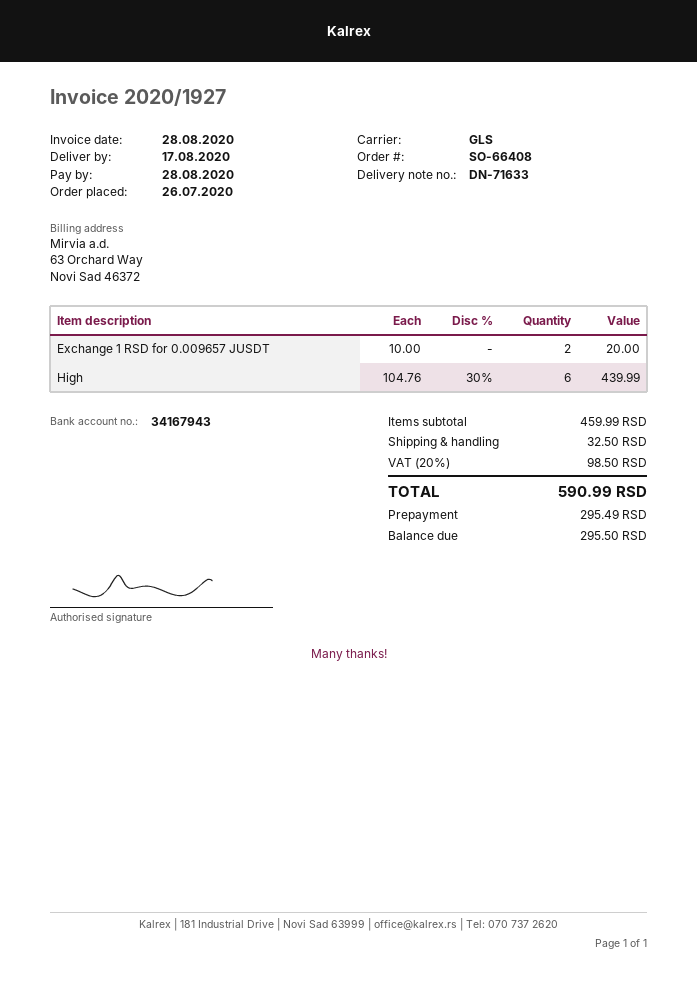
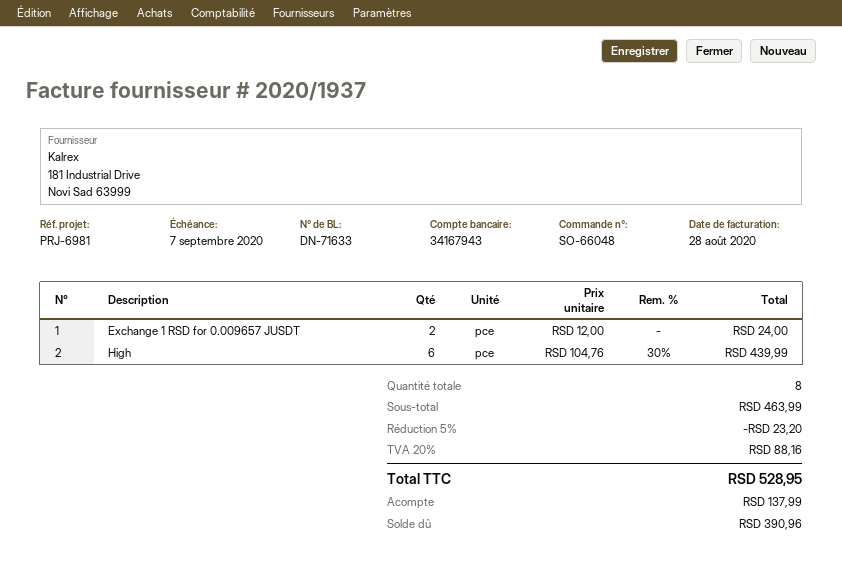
order number: SO-66408 -> SO-66048
invoice number: 2020/1927 -> 2020/1937
due date: 2020-08-28 -> 2020-09-07
Exchange 1 RSD for 0.009657 JUSDT: 2 x 10.00 = 20.00 -> 2 x 12.00 = 24.00
subtotal: 459.99 -> 463.99
discount: none -> 5% = 23.20
shipping: 32.50 -> none
tax: 20% = 98.50 -> 20% = 88.16
total: 590.99 -> 528.95
deposit: 295.49 -> 137.99
balance: 295.50 -> 390.96

